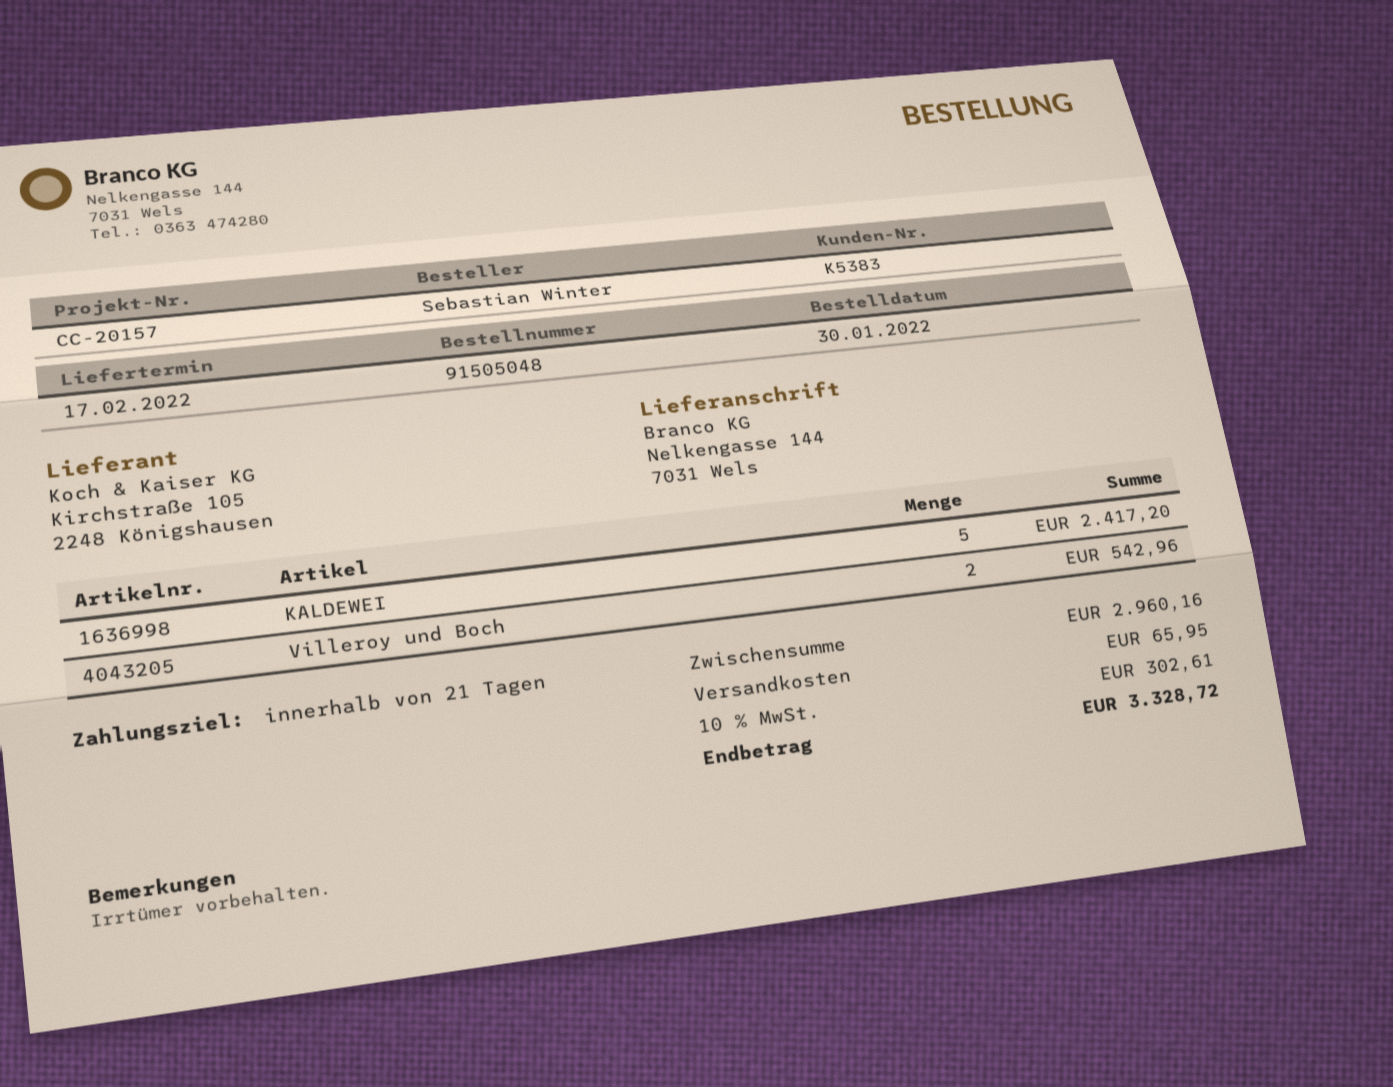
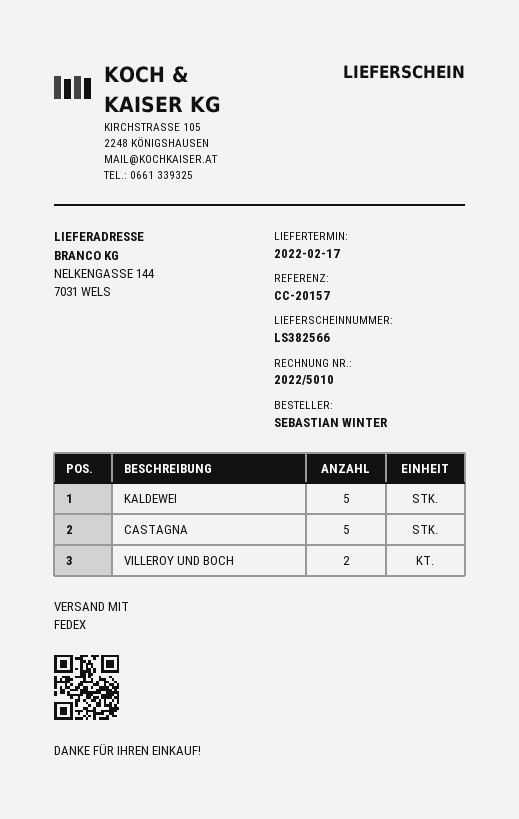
CASTAGNA: none -> 5

